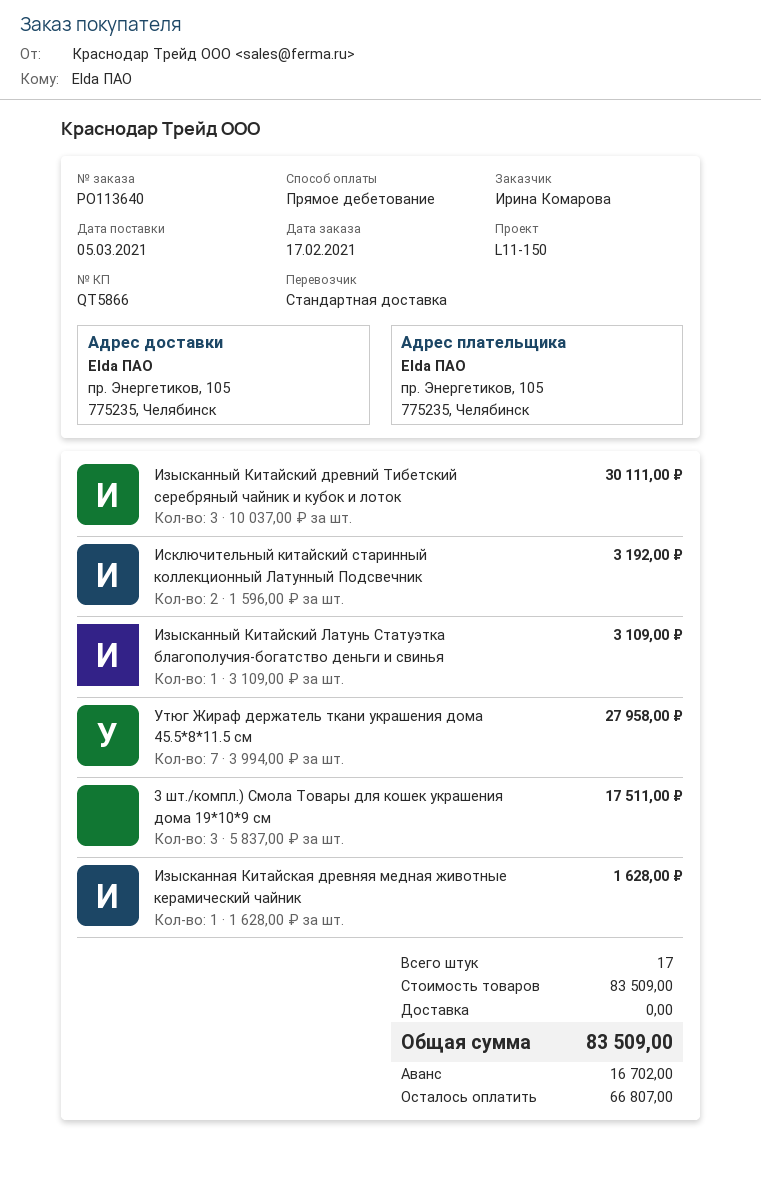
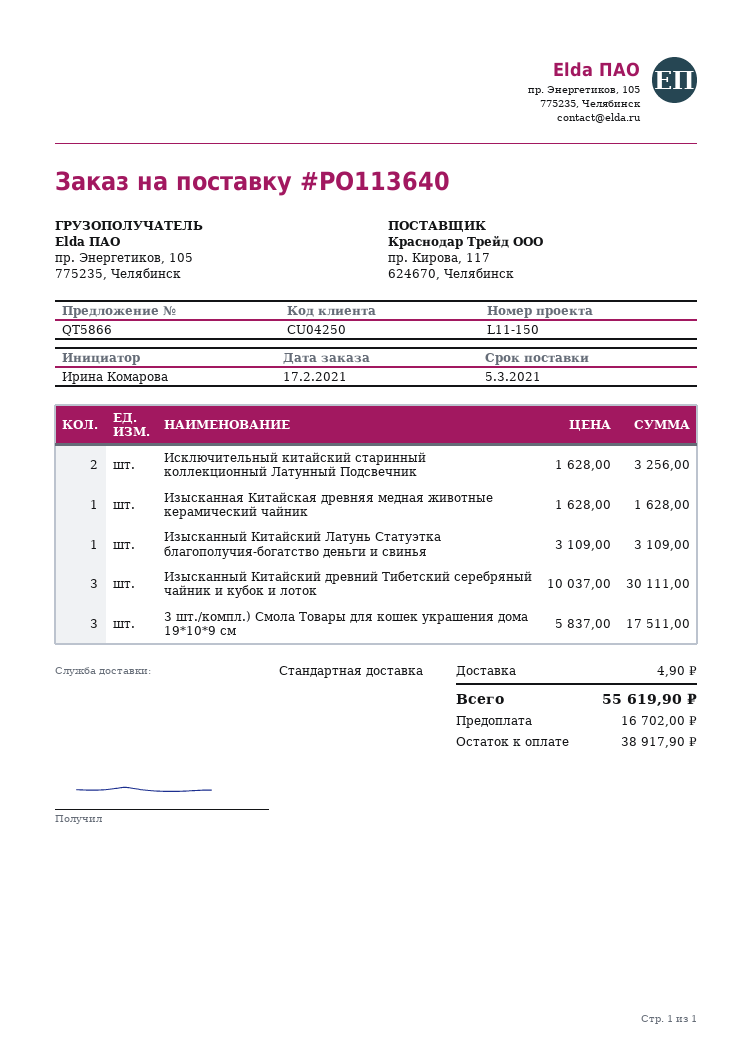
Исключительный китайский старинный коллекционный Латунный Подсвечник: 2 x 1596.00 = 3192.00 -> 2 x 1628.00 = 3256.00
Утюг Жираф держатель ткани украшения дома 45.5*8*11.5 см: 7 x 3994.00 = 27958.00 -> none
shipping: 0.00 -> 4.90
total: 83509.00 -> 55619.90
balance: 66807.00 -> 38917.90

